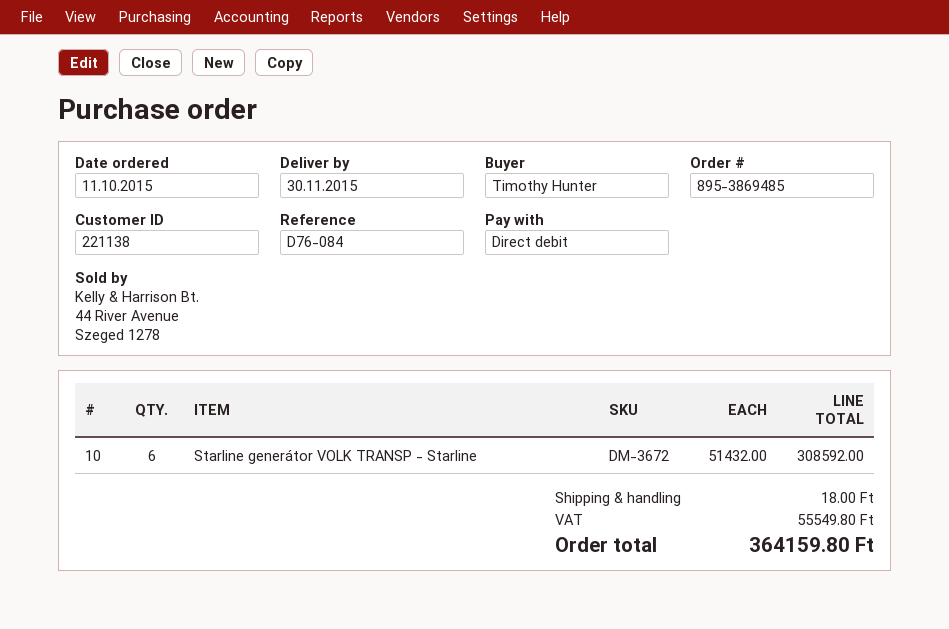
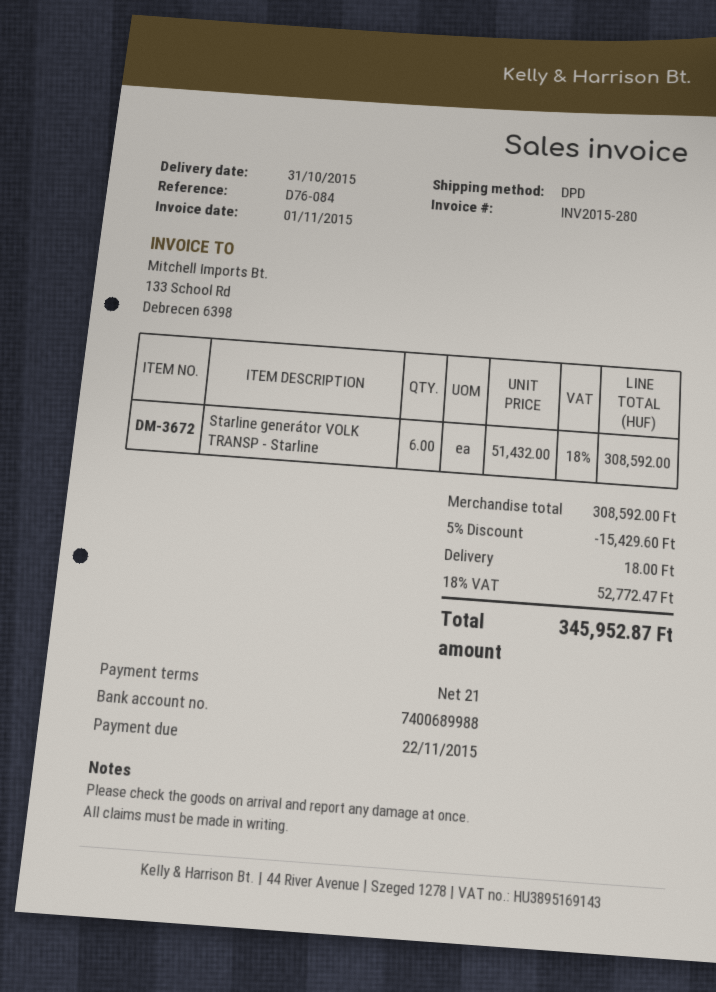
delivery date: 2015-11-30 -> 2015-10-31
discount: none -> 5% = 15429.60
tax: 55549.80 -> 52772.47
total: 364159.80 -> 345952.87

